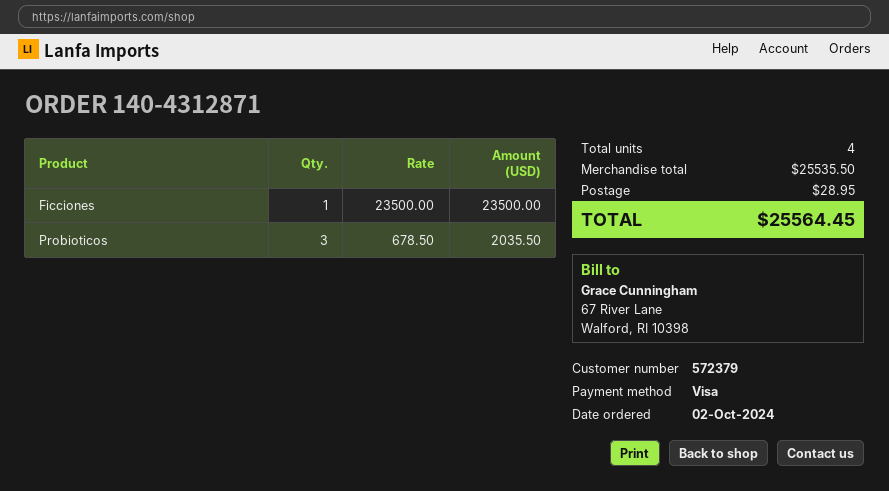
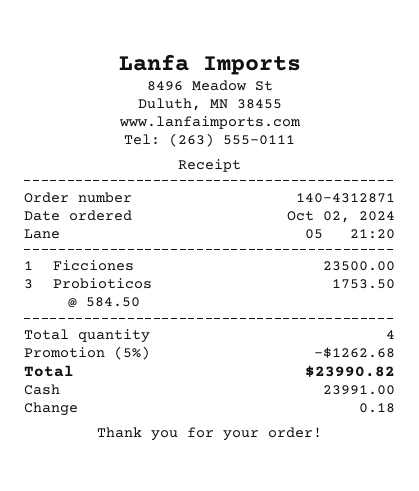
payment method: Visa -> cash
Probioticos: 3 x 678.50 = 2035.50 -> 3 x 584.50 = 1753.50
discount: none -> 5% = 1262.68
shipping: 28.95 -> none
total: 25564.45 -> 23990.82

